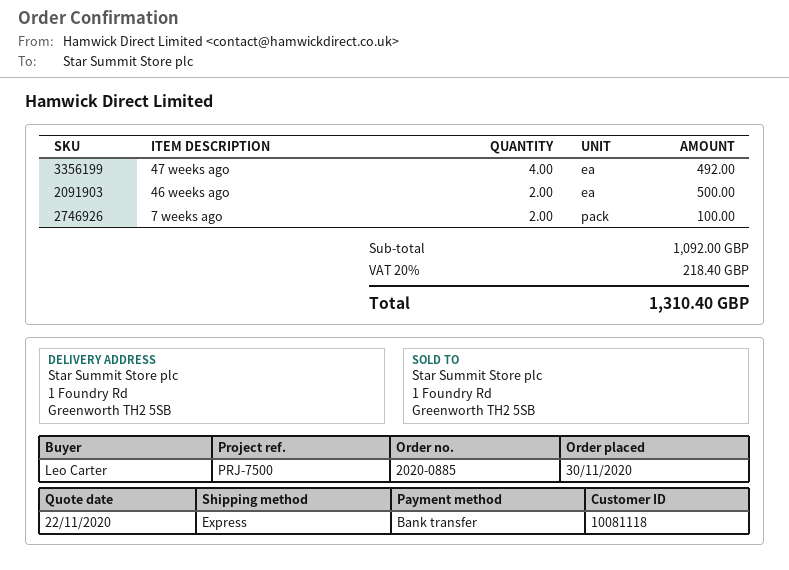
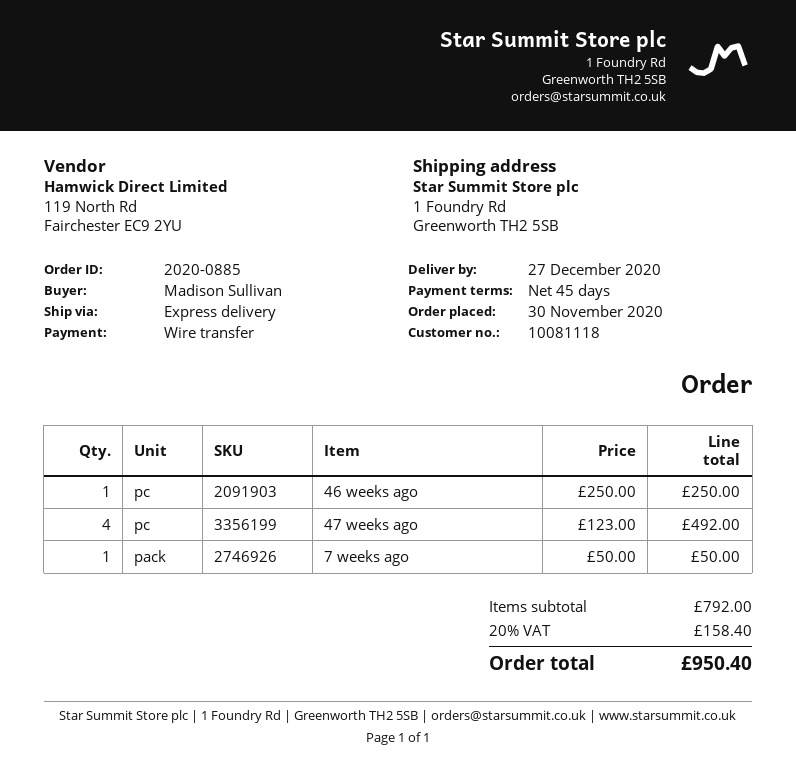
ordered by: Leo Carter -> Madison Sullivan
46 weeks ago: 2 for 500.00 -> 1 for 250.00
7 weeks ago: 2 for 100.00 -> 1 for 50.00
subtotal: 1092.00 -> 792.00
tax: 20% = 218.40 -> 20% = 158.40
total: 1310.40 -> 950.40

